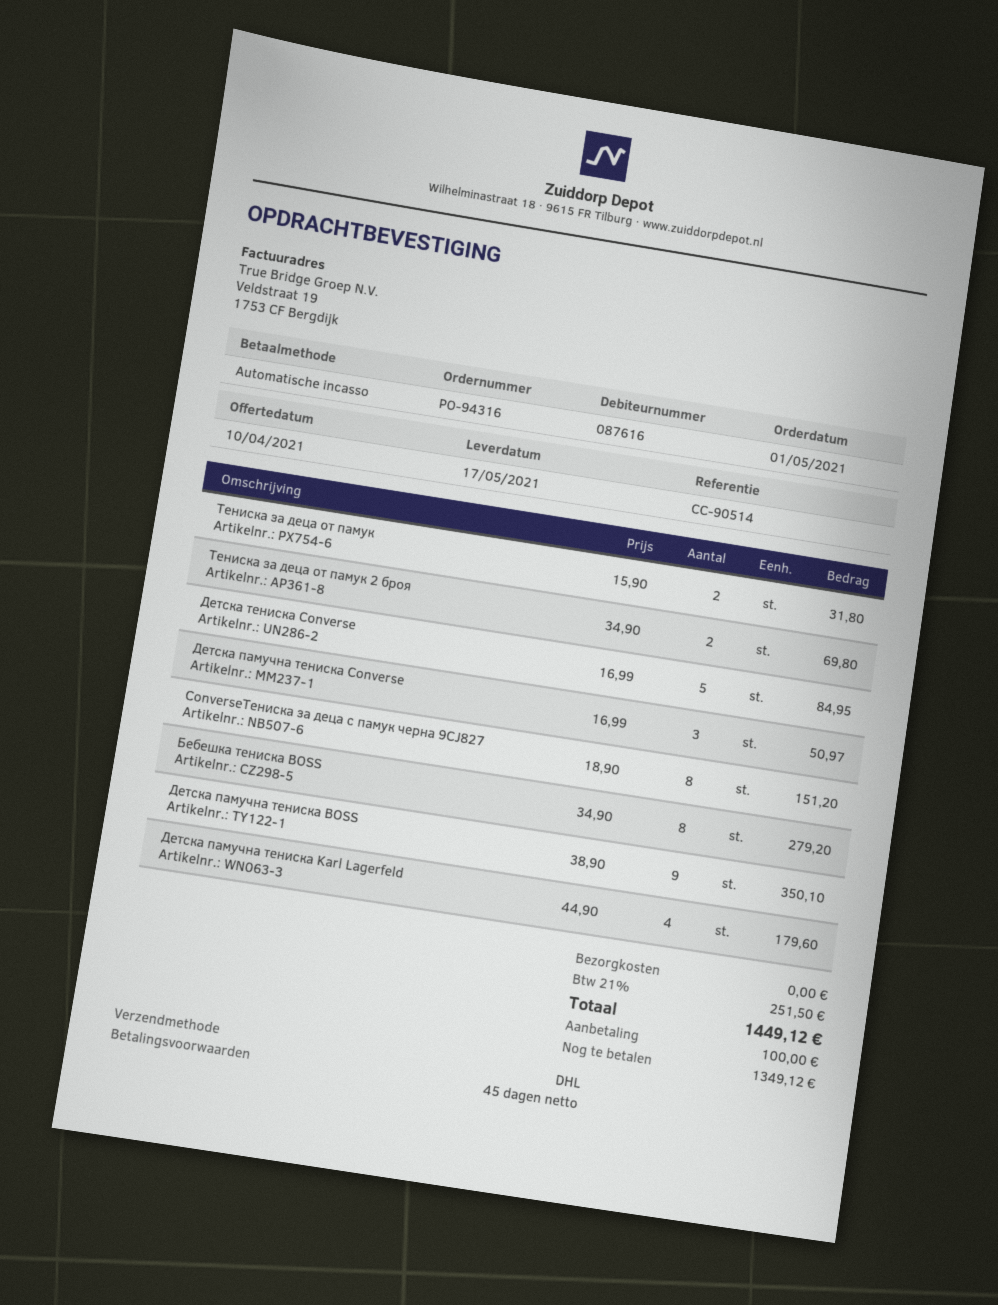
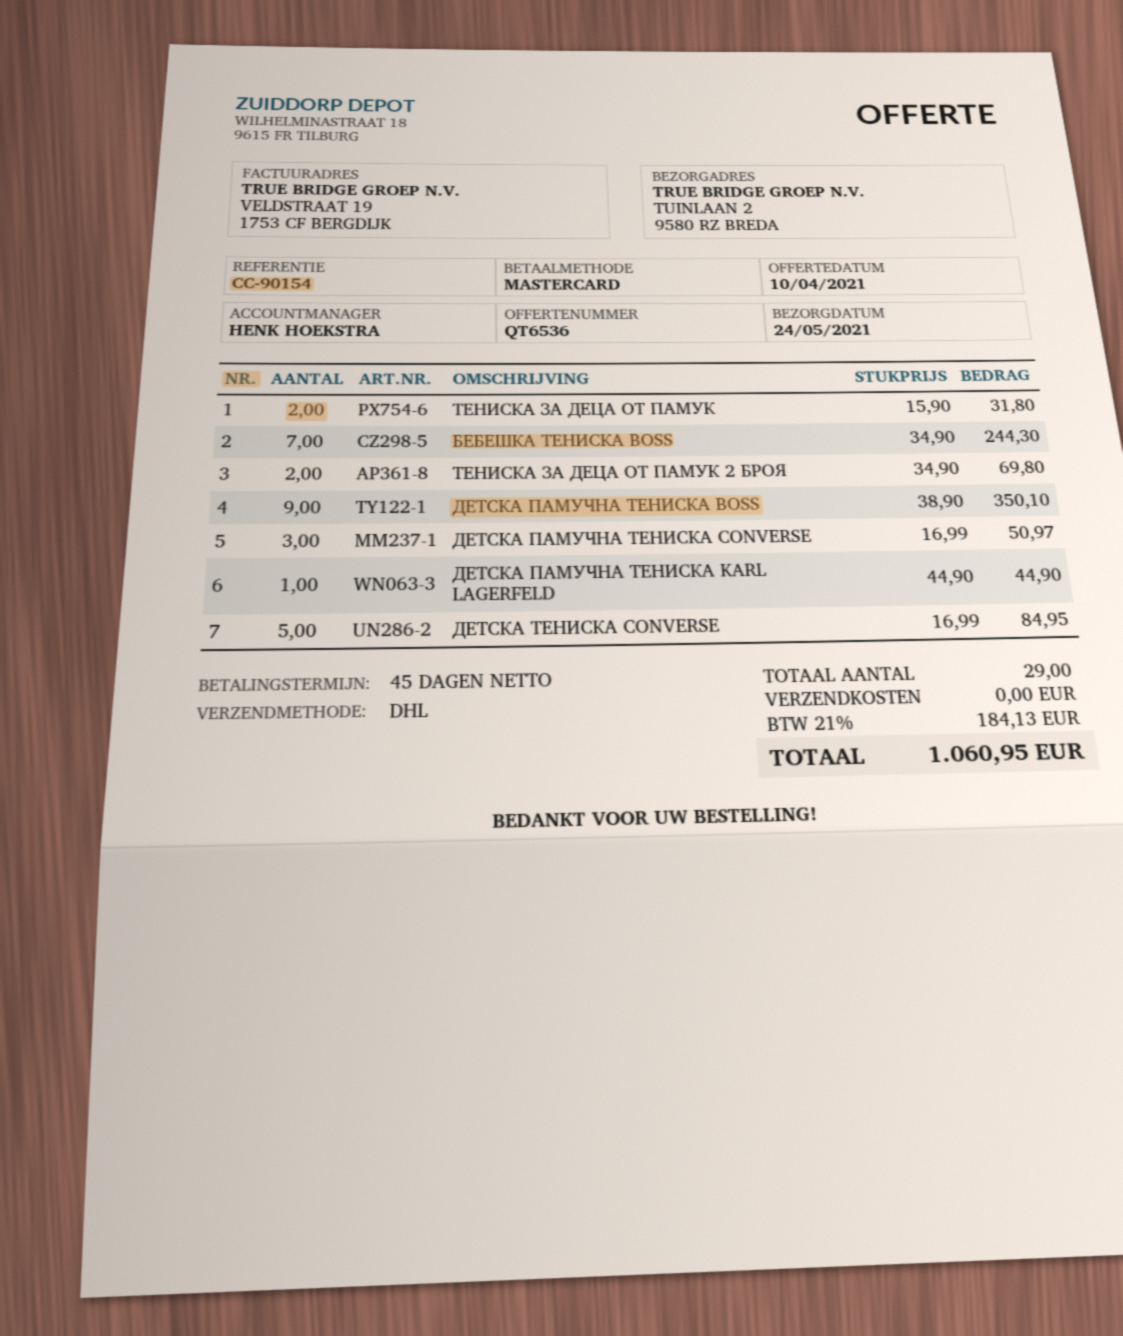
delivery date: 2021-05-17 -> 2021-05-24
reference: CC-90514 -> CC-90154
payment method: direct debit -> Mastercard
ConverseТениска за деца с памук черна 9CJ827: 8 x 18.90 = 151.20 -> none
Бебешка тениска BOSS: 8 x 34.90 = 279.20 -> 7 x 34.90 = 244.30
Детска памучна тениска Karl Lagerfeld: 4 x 44.90 = 179.60 -> 1 x 44.90 = 44.90
tax: 21% = 251.50 -> 21% = 184.13
total: 1449.12 -> 1060.95

